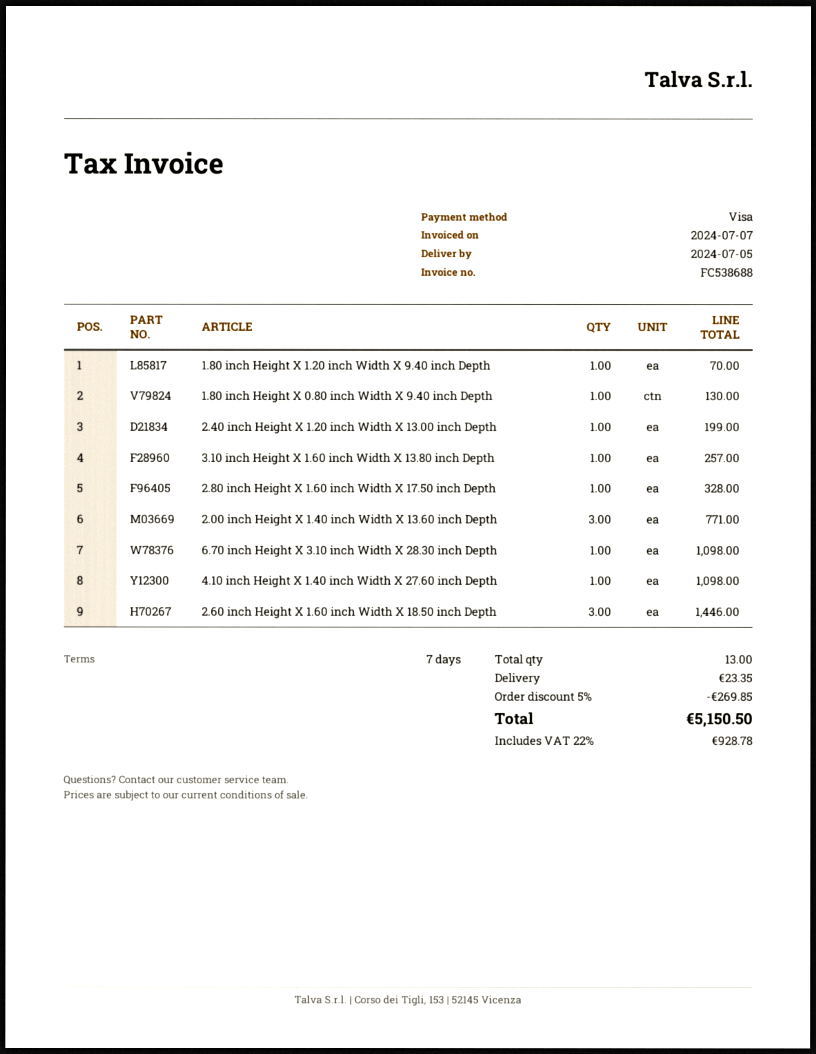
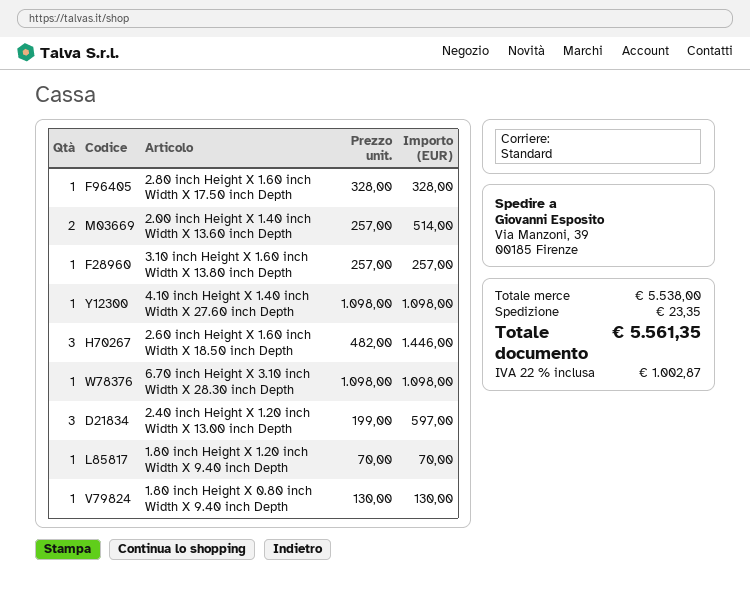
2.40 inch Height X 1.20 inch Width X 13.00 inch Depth: 1 for 199.00 -> 3 for 597.00
2.00 inch Height X 1.40 inch Width X 13.60 inch Depth: 3 for 771.00 -> 2 for 514.00
discount: 5% = 269.85 -> none
tax: 22% = 928.78 -> 22% = 1002.87
total: 5150.50 -> 5561.35

